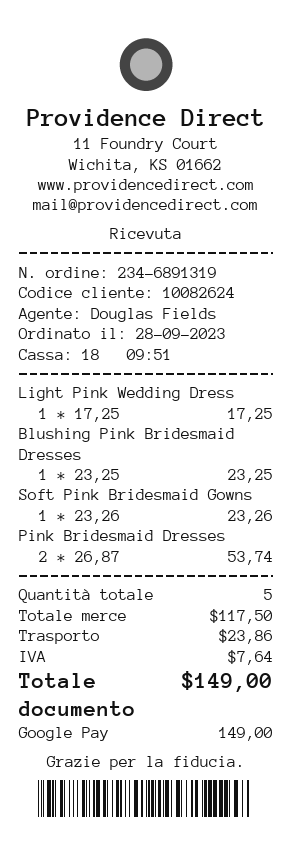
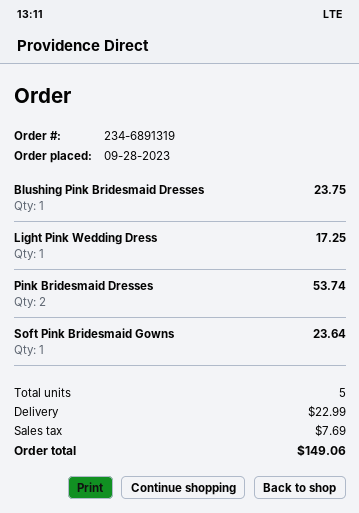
Blushing Pink Bridesmaid Dresses: 1 for 23.25 -> 1 for 23.75
Soft Pink Bridesmaid Gowns: 1 for 23.26 -> 1 for 23.64
shipping: 23.86 -> 22.99
tax: 7.64 -> 7.69
total: 149.00 -> 149.06

